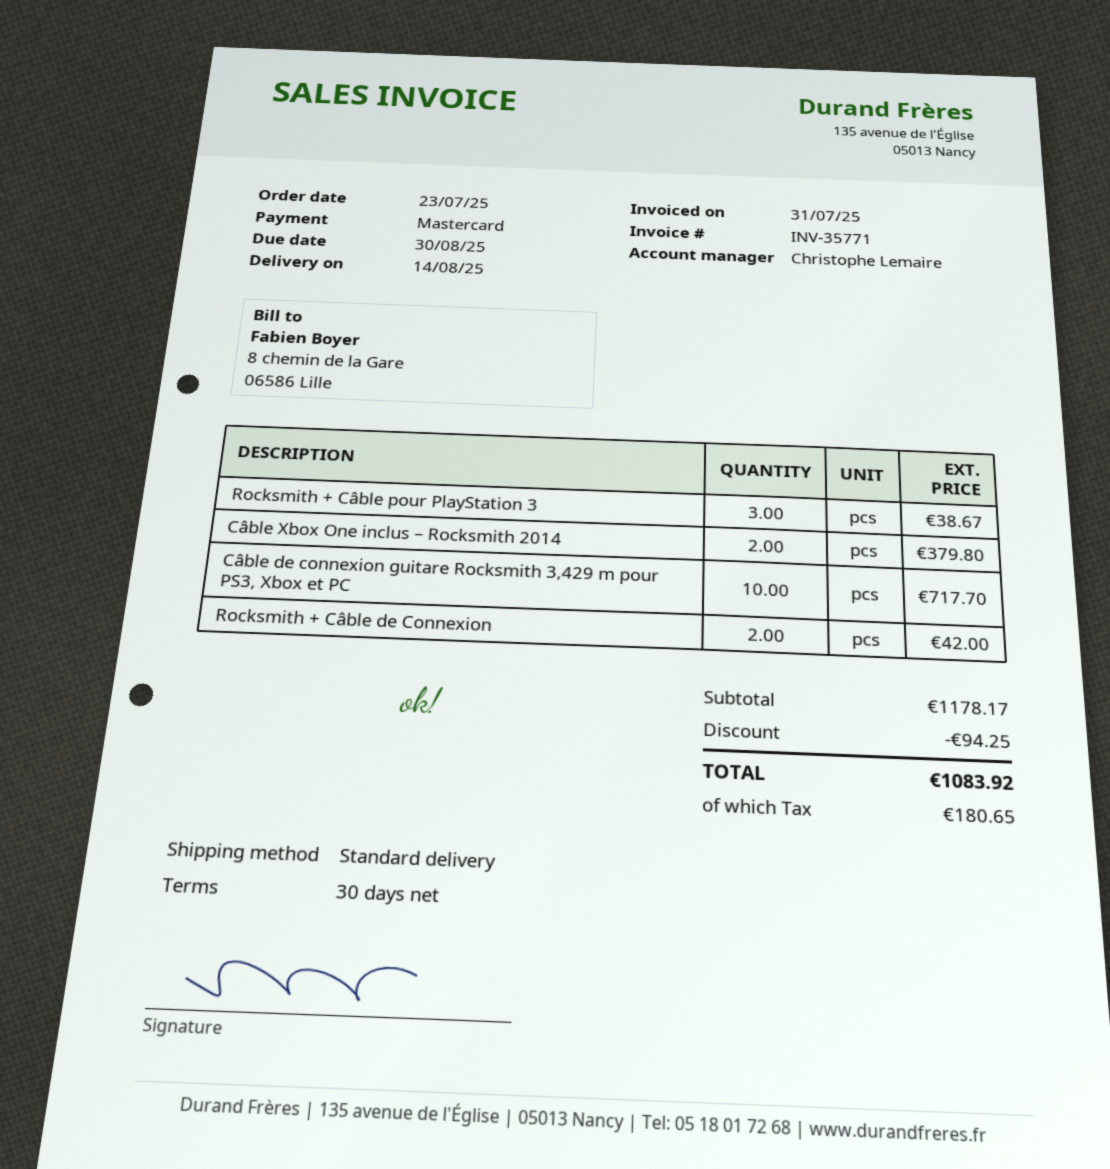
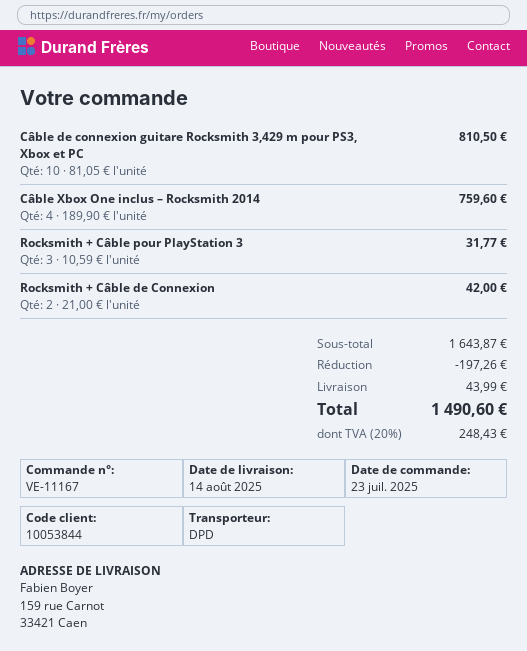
shipping method: standard -> DPD
Rocksmith + Câble pour PlayStation 3: 3 for 38.67 -> 3 for 31.77
Câble Xbox One inclus – Rocksmith 2014: 2 for 379.80 -> 4 for 759.60
Câble de connexion guitare Rocksmith 3,429 m pour PS3, Xbox et PC: 10 for 717.70 -> 10 for 810.50
subtotal: 1178.17 -> 1643.87
discount: 94.25 -> 197.26
shipping: none -> 43.99
tax: 180.65 -> 248.43
total: 1083.92 -> 1490.60

